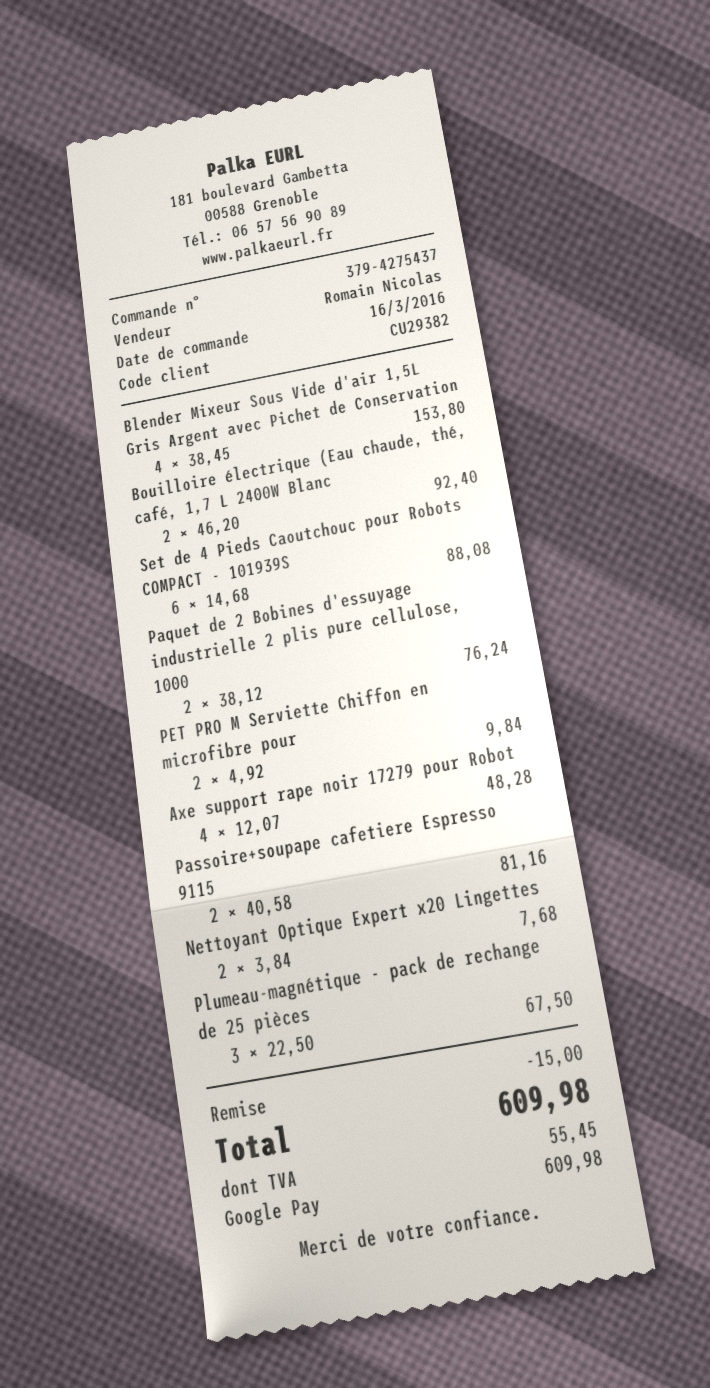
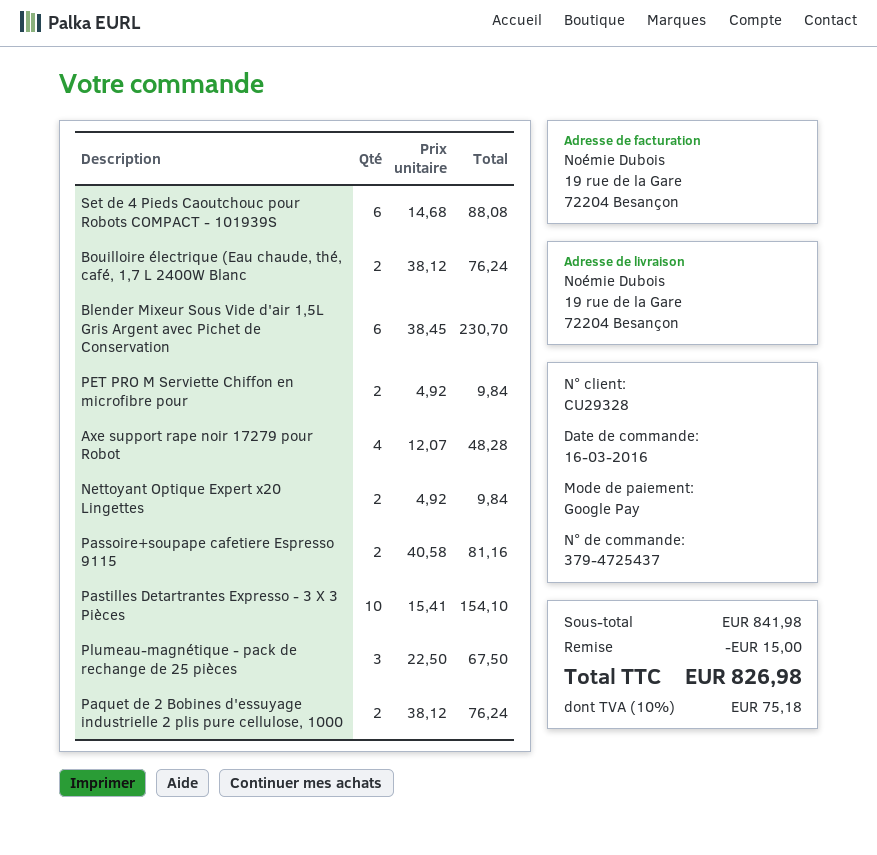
order number: 379-4275437 -> 379-4725437
customer number: CU29382 -> CU29328
Blender Mixeur Sous Vide d'air 1,5L Gris Argent avec Pichet de Conservation: 4 x 38.45 = 153.80 -> 6 x 38.45 = 230.70
Bouilloire électrique (Eau chaude, thé, café, 1,7 L 2400W Blanc: 2 x 46.20 = 92.40 -> 2 x 38.12 = 76.24
Nettoyant Optique Expert x20 Lingettes: 2 x 3.84 = 7.68 -> 2 x 4.92 = 9.84
Pastilles Detartrantes Expresso - 3 X 3 Pièces: none -> 10 x 15.41 = 154.10
tax: 55.45 -> 75.18
total: 609.98 -> 826.98

